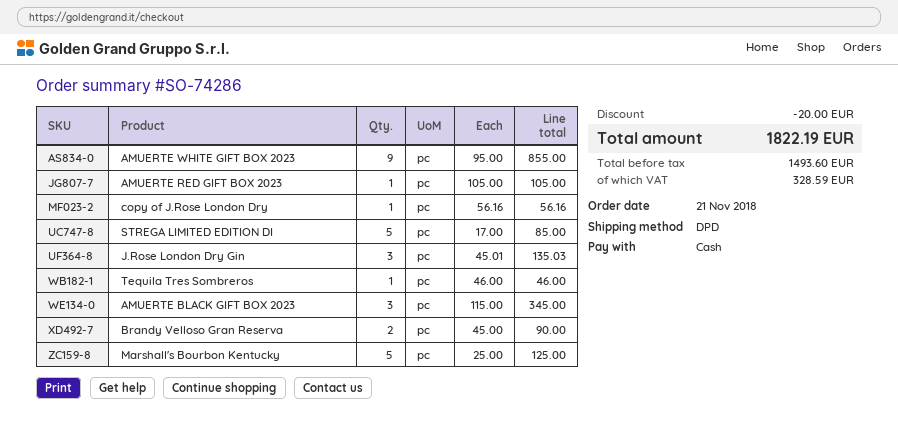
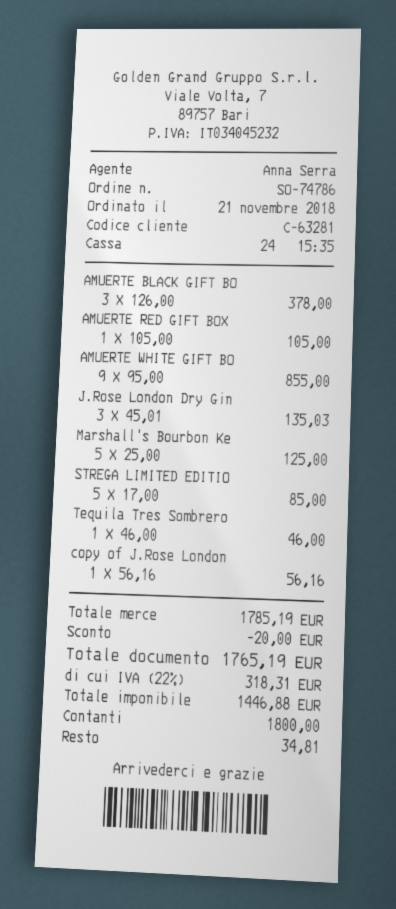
order number: SO-74286 -> SO-74786
AMUERTE BLACK GIFT BOX 2023: 3 x 115.00 = 345.00 -> 3 x 126.00 = 378.00
Brandy Velloso Gran Reserva: 2 x 45.00 = 90.00 -> none
net: 1493.60 -> 1446.88
tax: 328.59 -> 318.31
total: 1822.19 -> 1765.19

